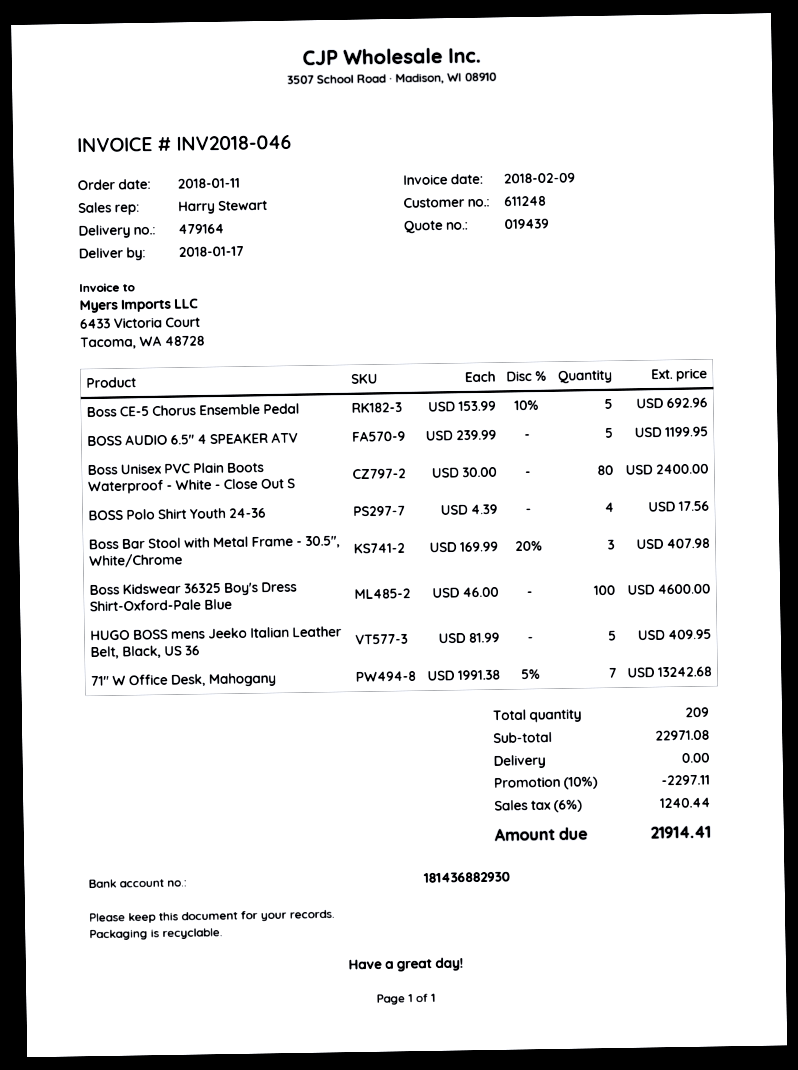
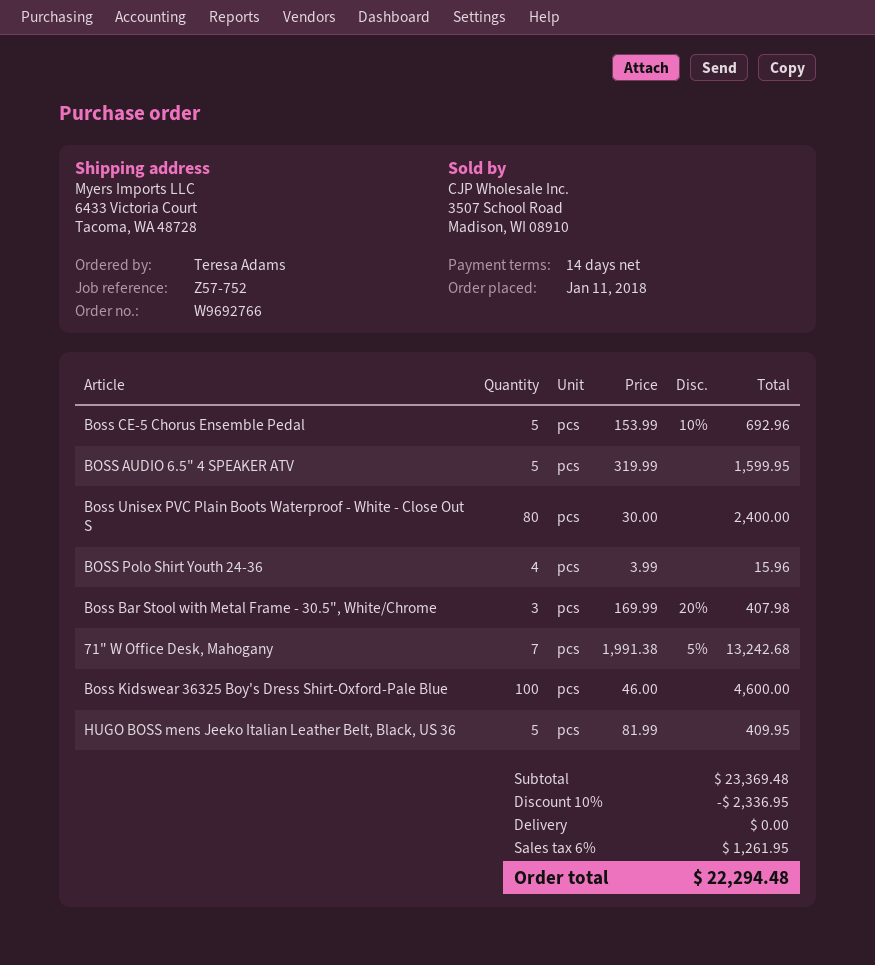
BOSS AUDIO 6.5" 4 SPEAKER ATV: 5 x 239.99 = 1199.95 -> 5 x 319.99 = 1599.95
BOSS Polo Shirt Youth 24-36: 4 x 4.39 = 17.56 -> 4 x 3.99 = 15.96
subtotal: 22971.08 -> 23369.48
discount: 10% = 2297.11 -> 10% = 2336.95
tax: 6% = 1240.44 -> 6% = 1261.95
total: 21914.41 -> 22294.48

